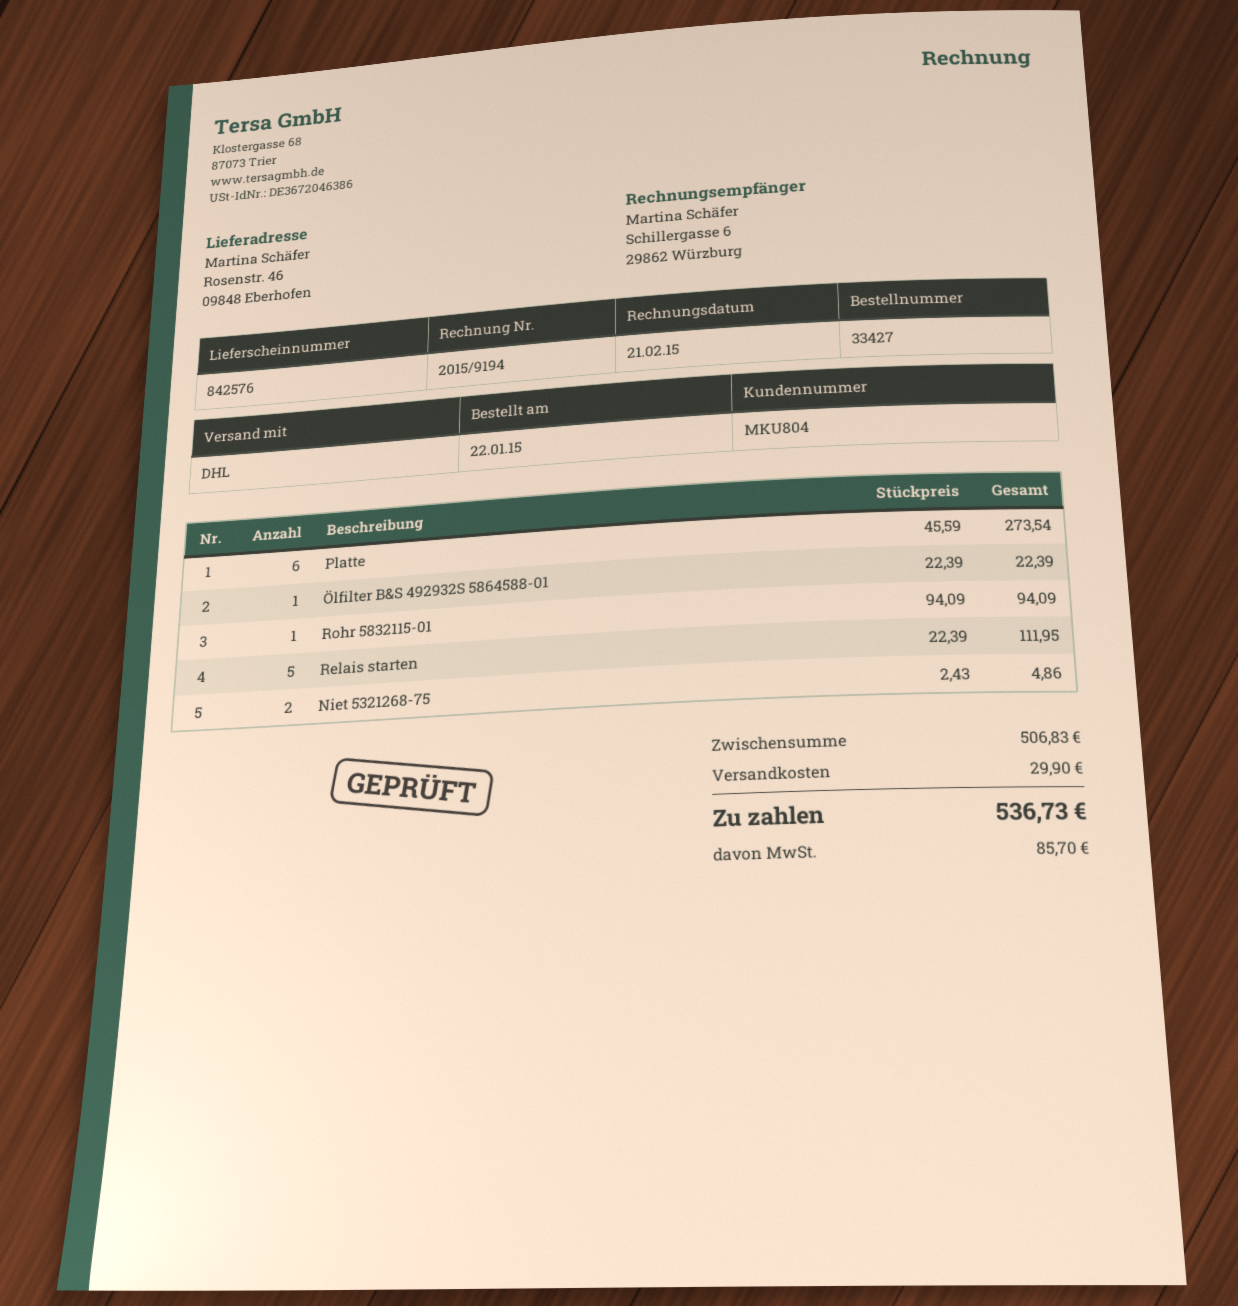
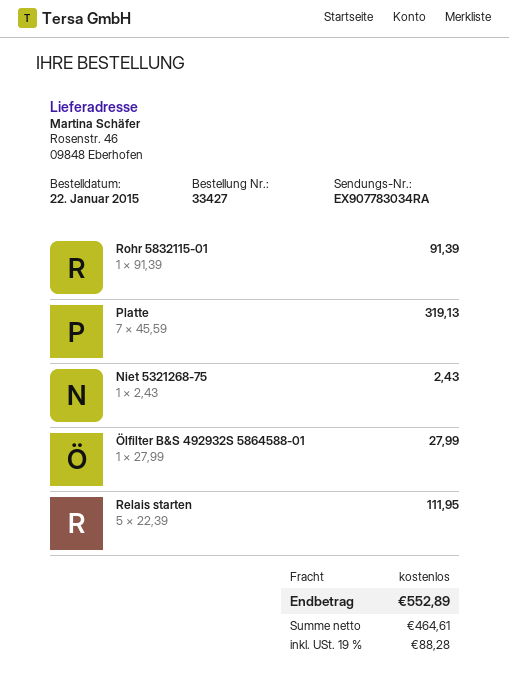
Platte: 6 x 45.59 = 273.54 -> 7 x 45.59 = 319.13
Ölfilter B&S 492932S 5864588-01: 1 x 22.39 = 22.39 -> 1 x 27.99 = 27.99
Rohr 5832115-01: 1 x 94.09 = 94.09 -> 1 x 91.39 = 91.39
Niet 5321268-75: 2 x 2.43 = 4.86 -> 1 x 2.43 = 2.43
shipping: 29.90 -> 0.00
tax: 85.70 -> 88.28
total: 536.73 -> 552.89

